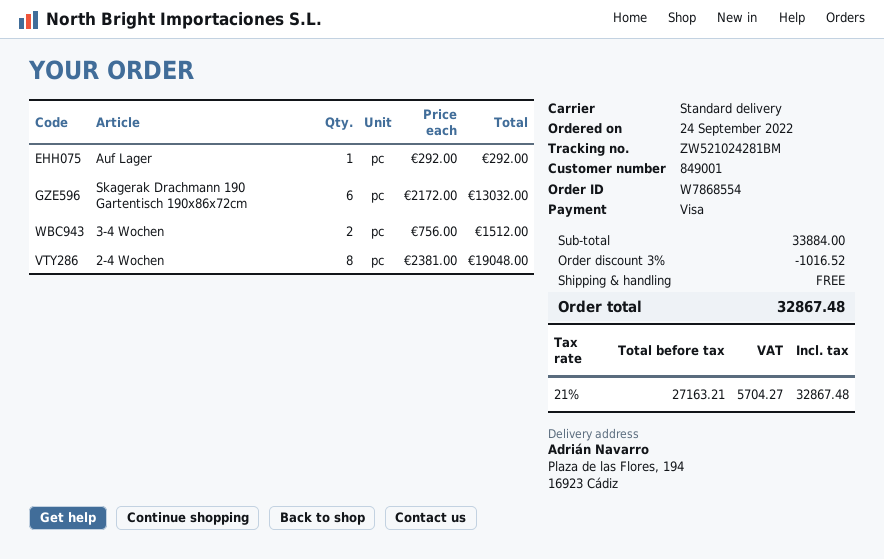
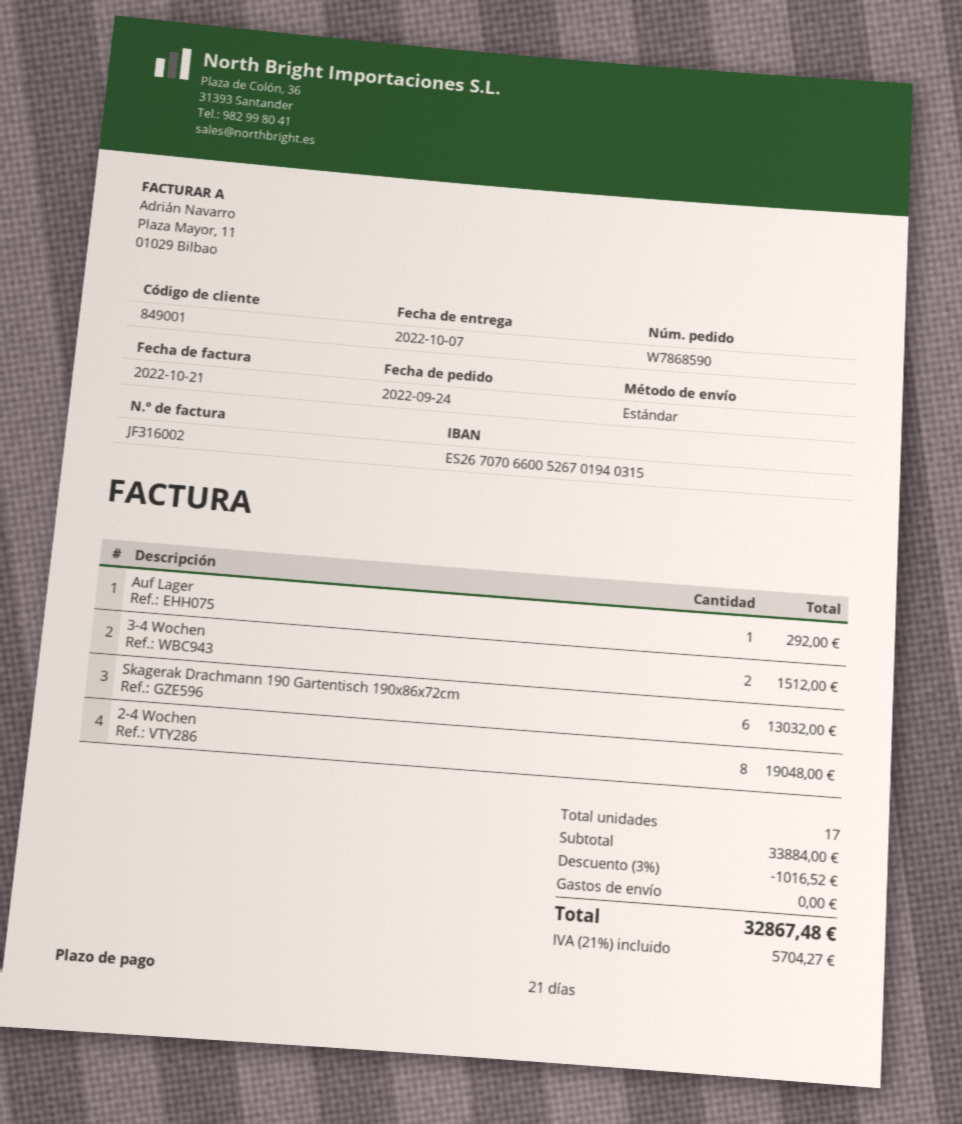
order number: W7868554 -> W7868590

